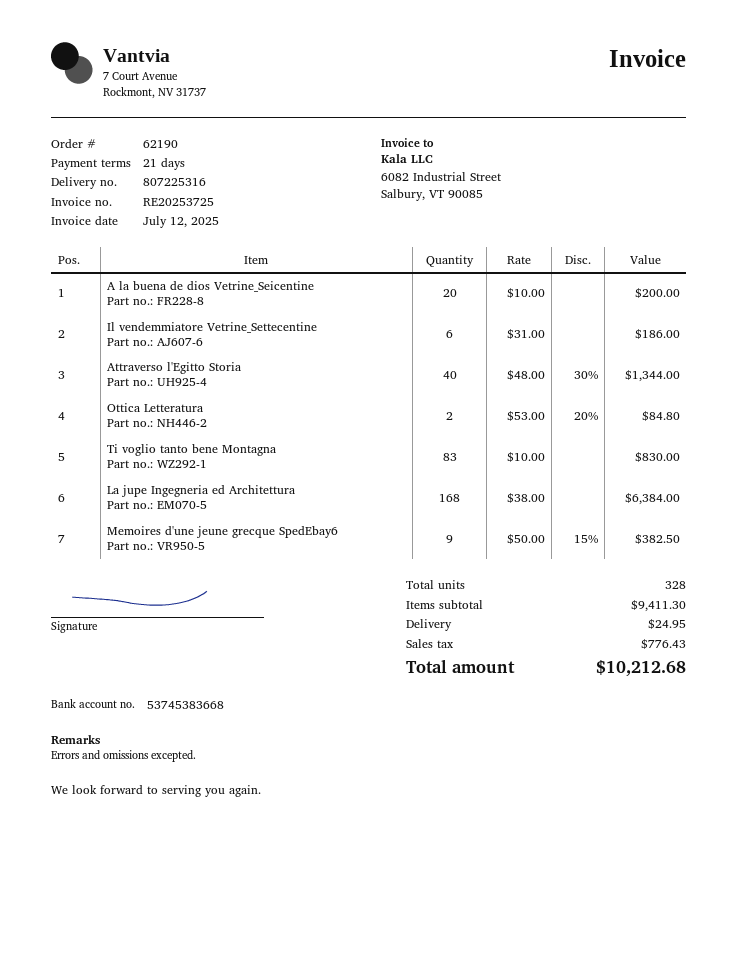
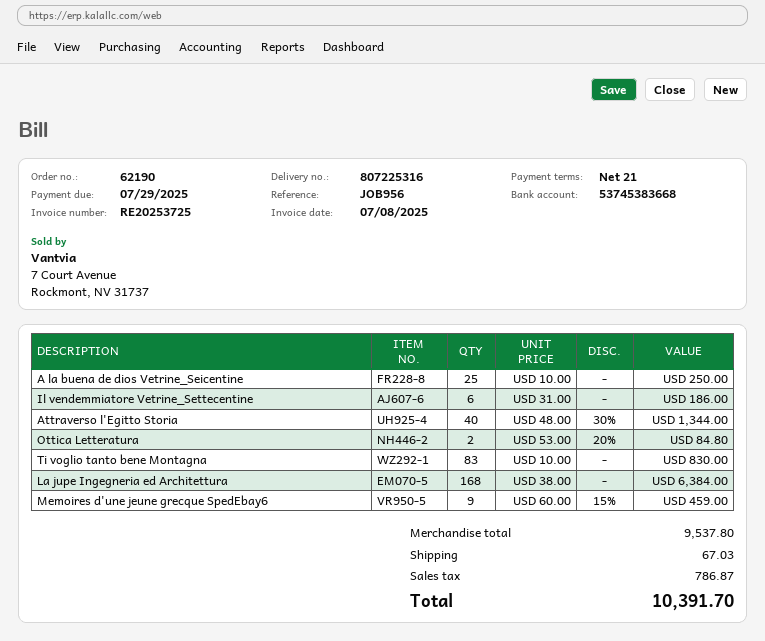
invoice date: 2025-07-12 -> 2025-07-08
A la buena de dios Vetrine_Seicentine: 20 x 10.00 = 200.00 -> 25 x 10.00 = 250.00
Memoires d'une jeune grecque SpedEbay6: 9 x 50.00 - 15% = 382.50 -> 9 x 60.00 - 15% = 459.00
subtotal: 9411.30 -> 9537.80
shipping: 24.95 -> 67.03
tax: 776.43 -> 786.87
total: 10212.68 -> 10391.70

